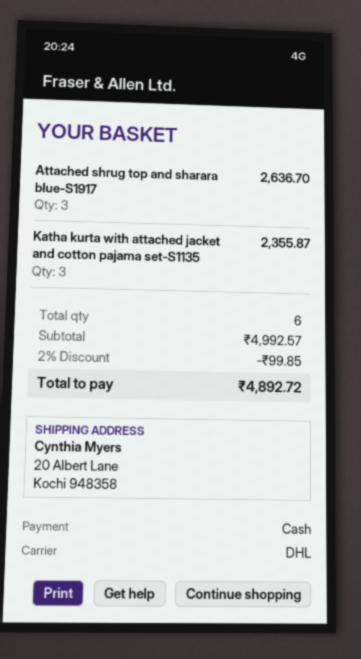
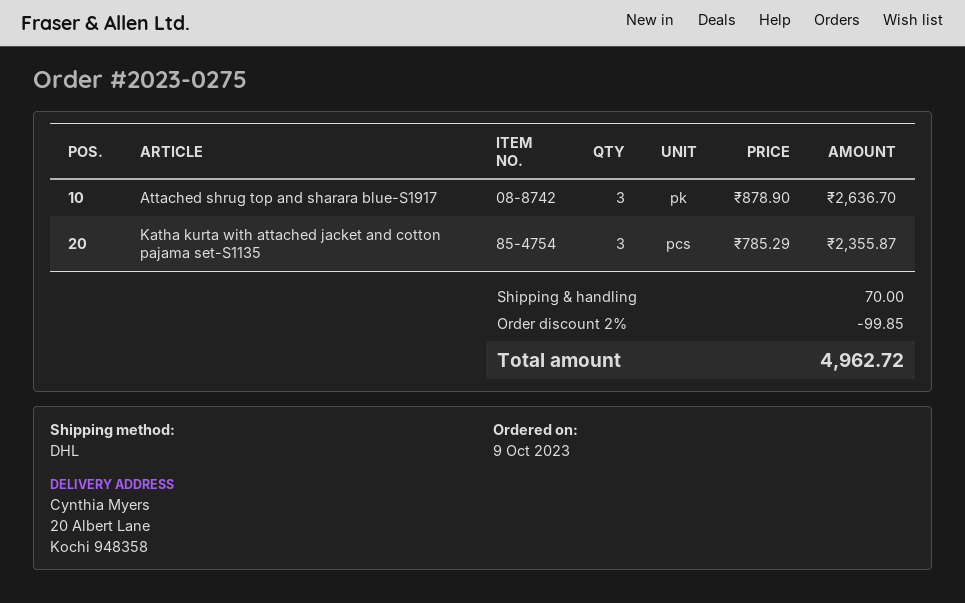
shipping: none -> 70.00
total: 4892.72 -> 4962.72

